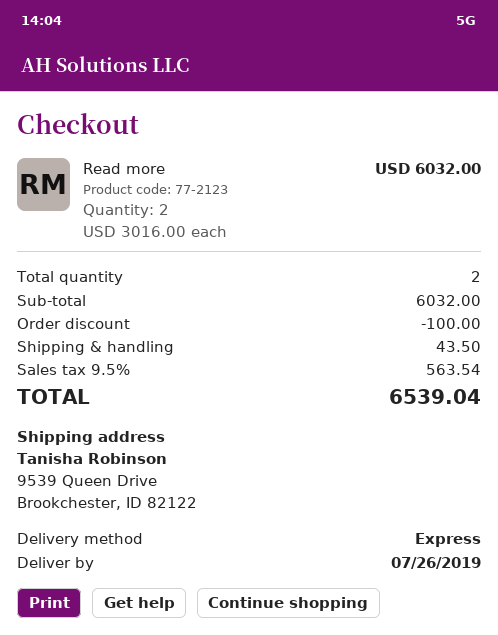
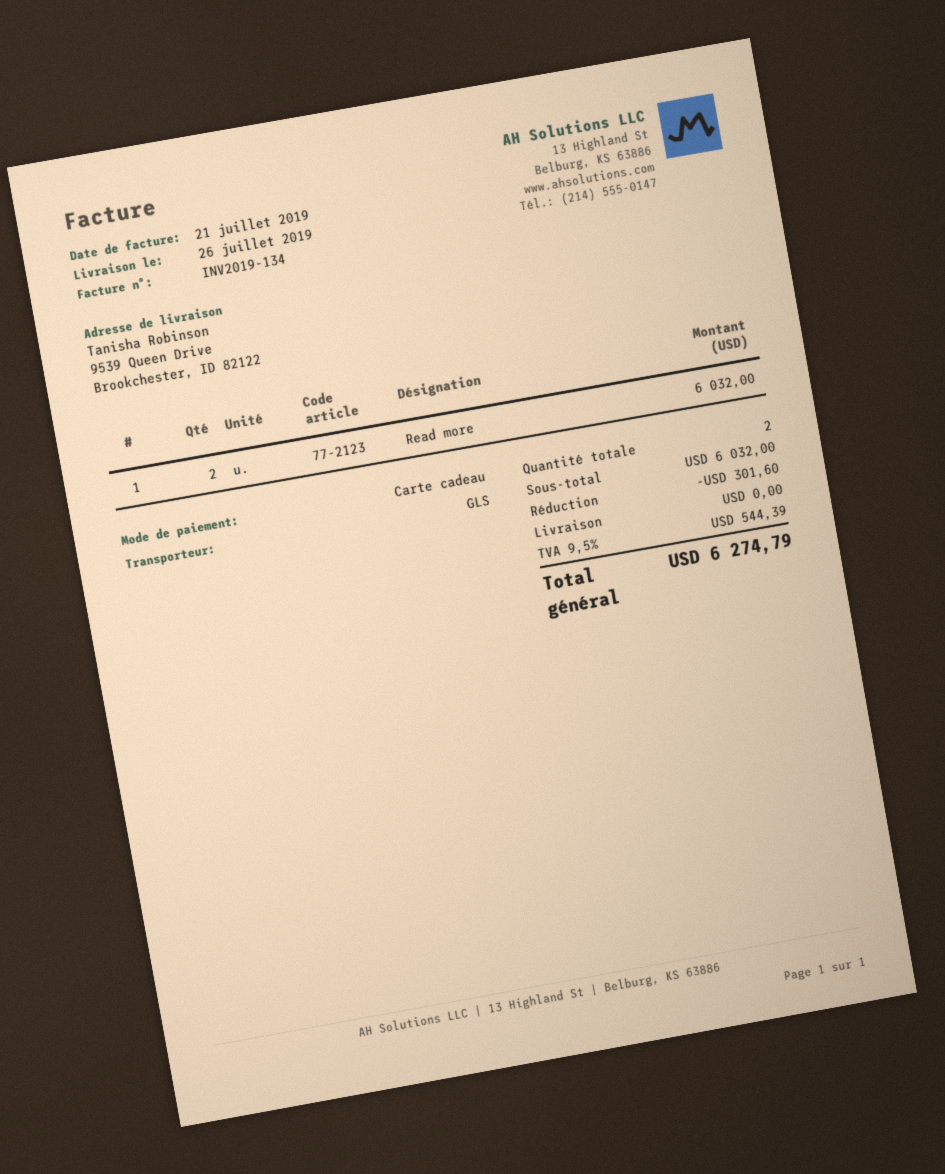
shipping method: express -> GLS
discount: 100.00 -> 301.60
shipping: 43.50 -> 0.00
tax: 9.5% = 563.54 -> 9.5% = 544.39
total: 6539.04 -> 6274.79

